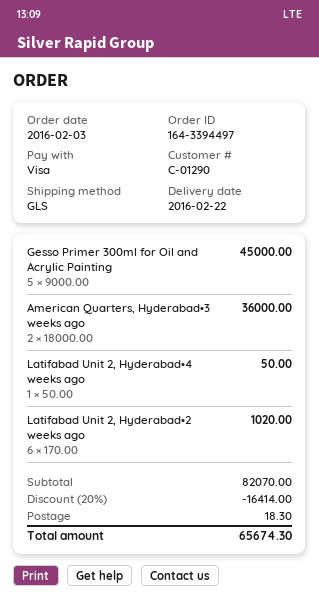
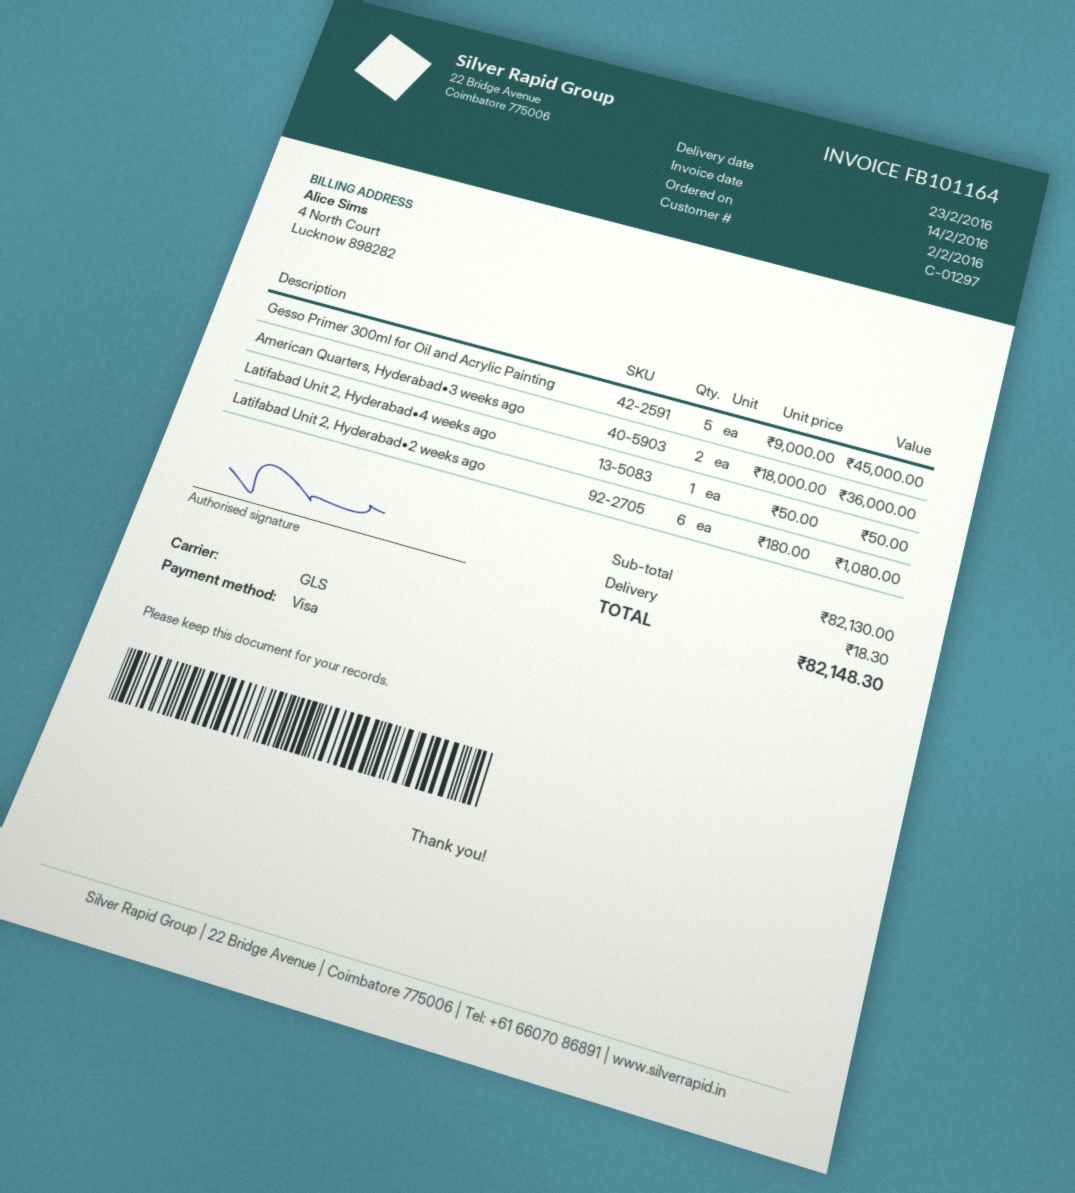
order date: 2016-02-03 -> 2016-02-02
delivery date: 2016-02-22 -> 2016-02-23
customer number: C-01290 -> C-01297
Latifabad Unit 2, Hyderabad•2 weeks ago: 6 x 170.00 = 1020.00 -> 6 x 180.00 = 1080.00
subtotal: 82070.00 -> 82130.00
discount: 20% = 16414.00 -> none
total: 65674.30 -> 82148.30

